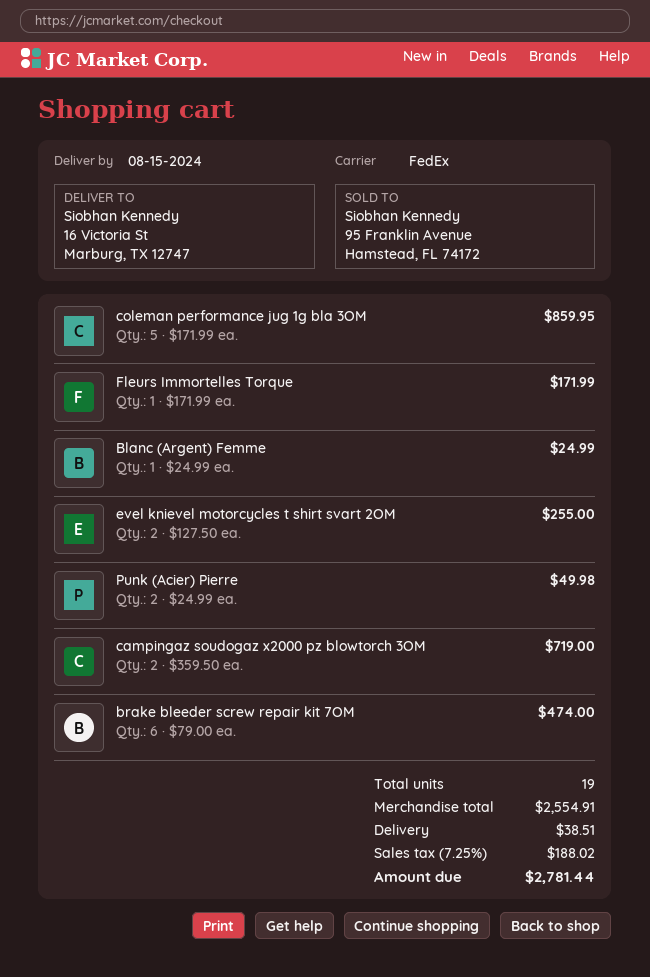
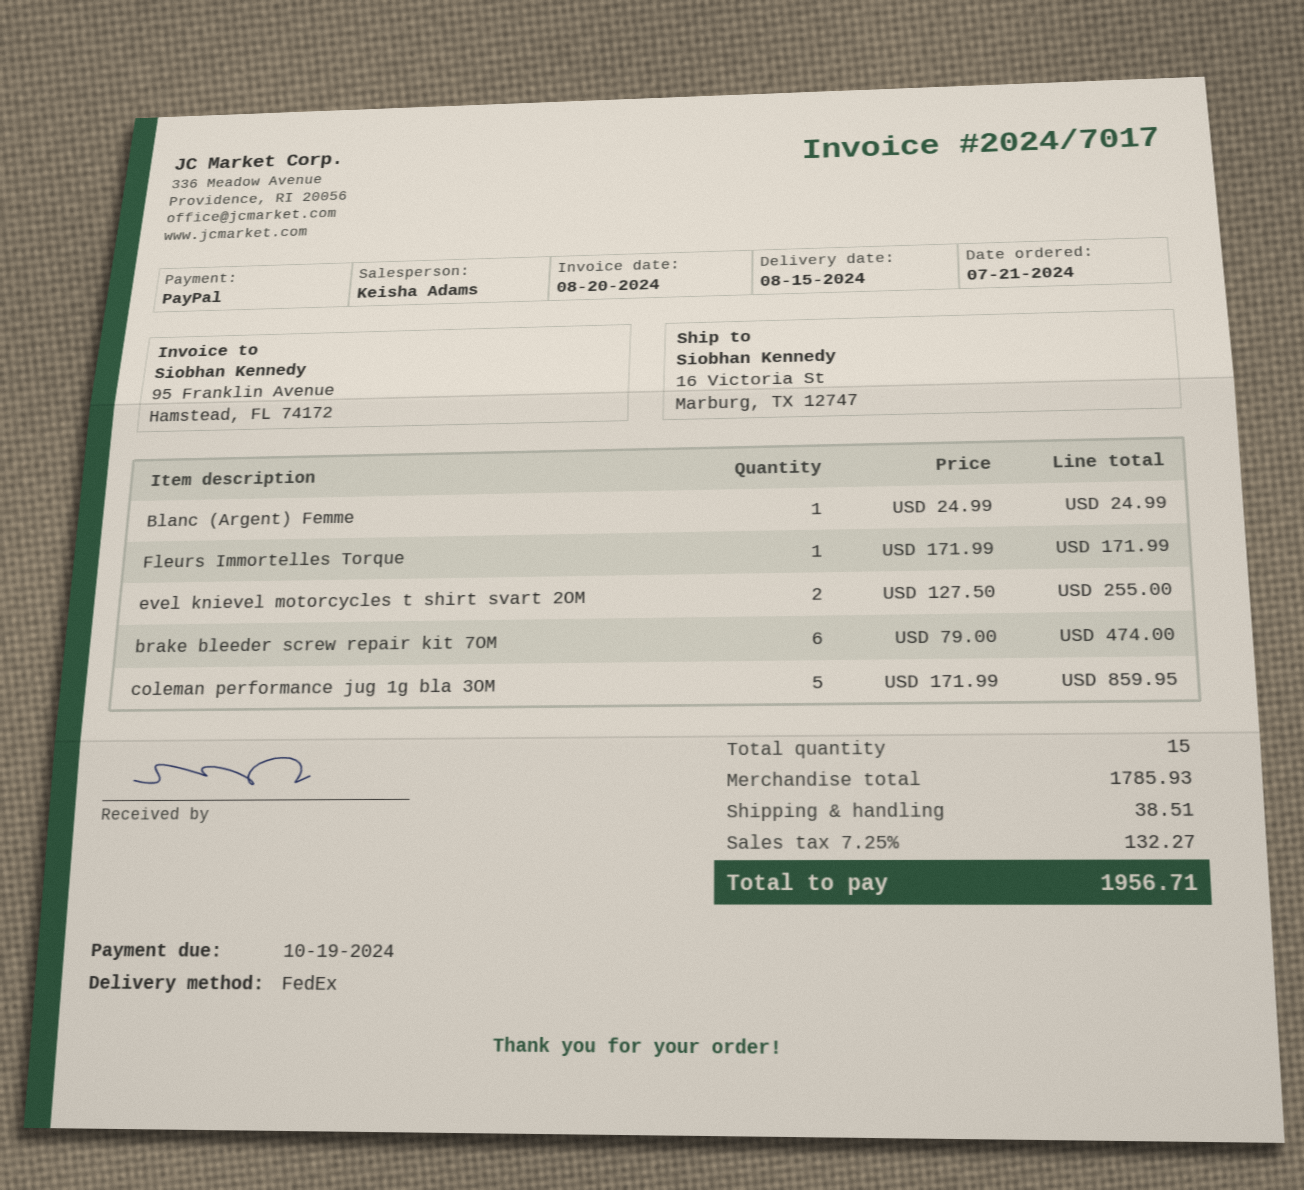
Punk (Acier) Pierre: 2 x 24.99 = 49.98 -> none
campingaz soudogaz x2000 pz blowtorch 3OM: 2 x 359.50 = 719.00 -> none
total quantity: 19 -> 15
subtotal: 2554.91 -> 1785.93
tax: 7.25% = 188.02 -> 7.25% = 132.27
total: 2781.44 -> 1956.71

